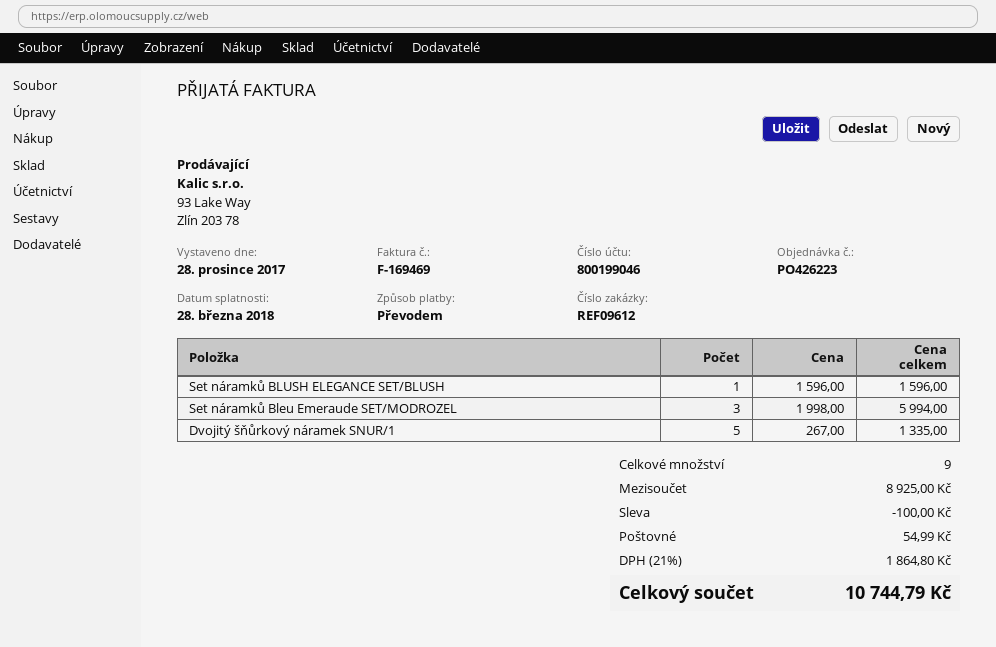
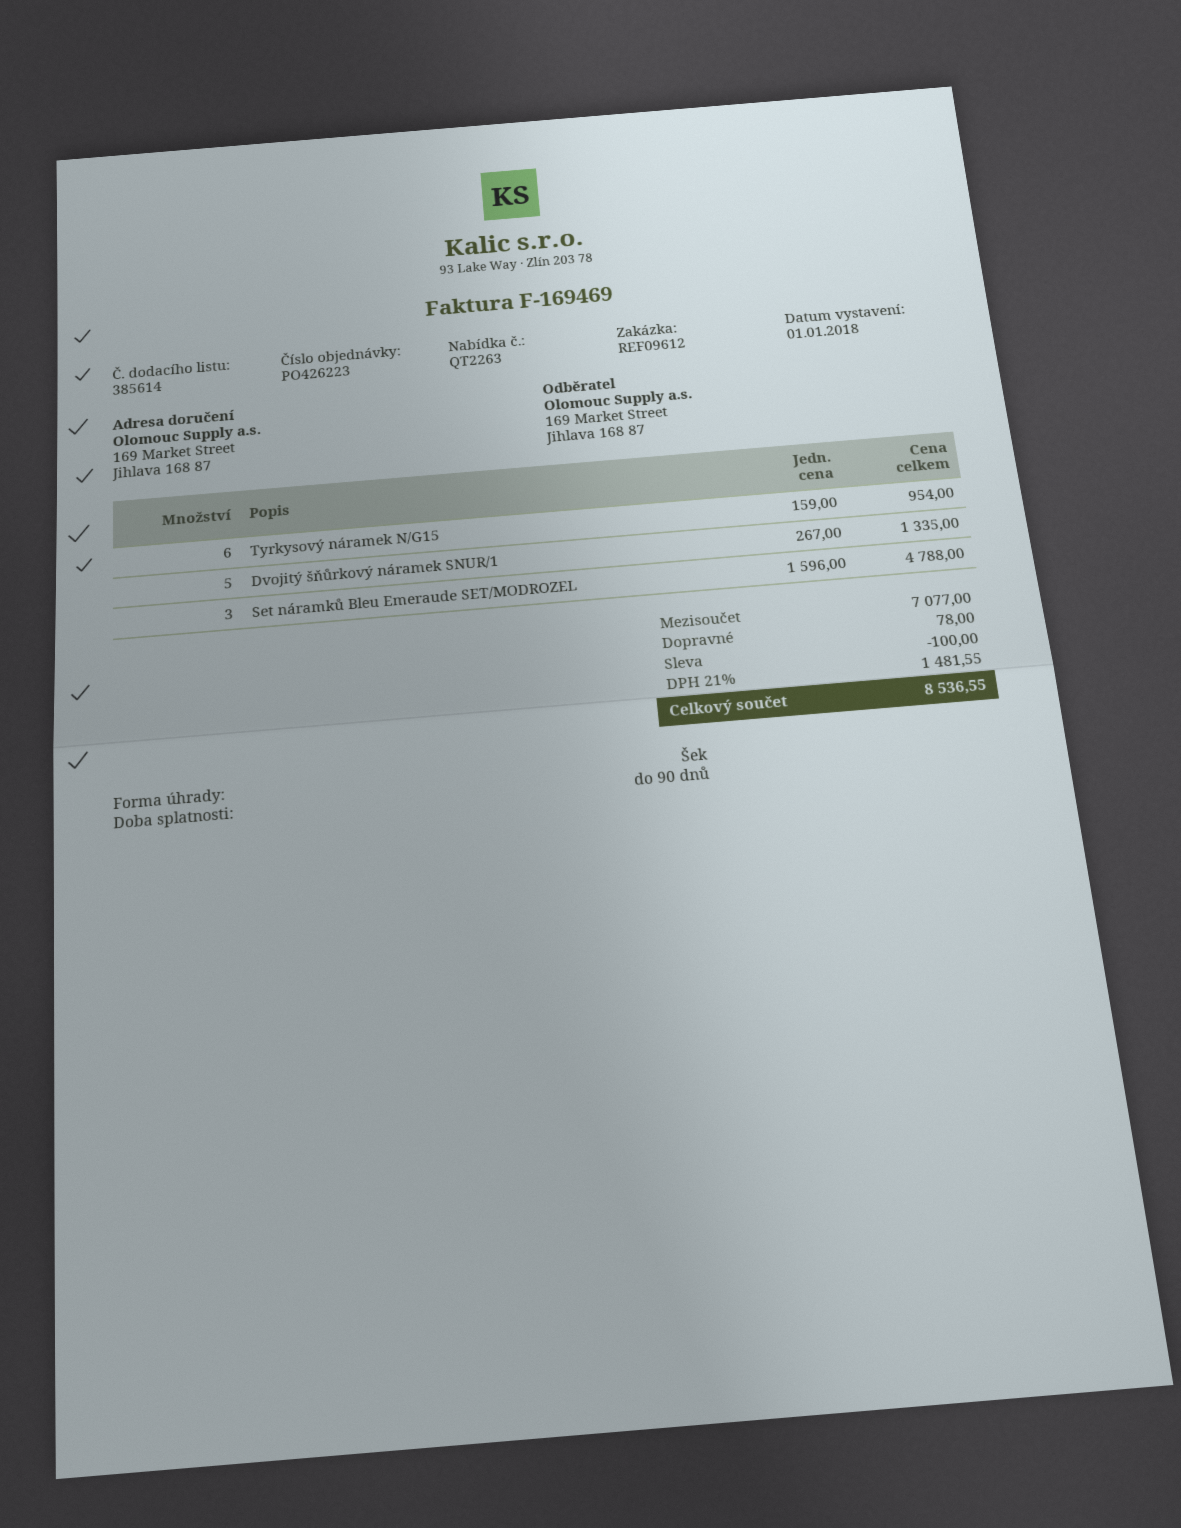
invoice date: 2017-12-28 -> 2018-01-01
payment method: bank transfer -> cheque
Set náramků BLUSH ELEGANCE SET/BLUSH: 1 x 1596.00 = 1596.00 -> none
Set náramků Bleu Emeraude SET/MODROZEL: 3 x 1998.00 = 5994.00 -> 3 x 1596.00 = 4788.00
Tyrkysový náramek N/G15: none -> 6 x 159.00 = 954.00
subtotal: 8925.00 -> 7077.00
shipping: 54.99 -> 78.00
tax: 21% = 1864.80 -> 21% = 1481.55
total: 10744.79 -> 8536.55

